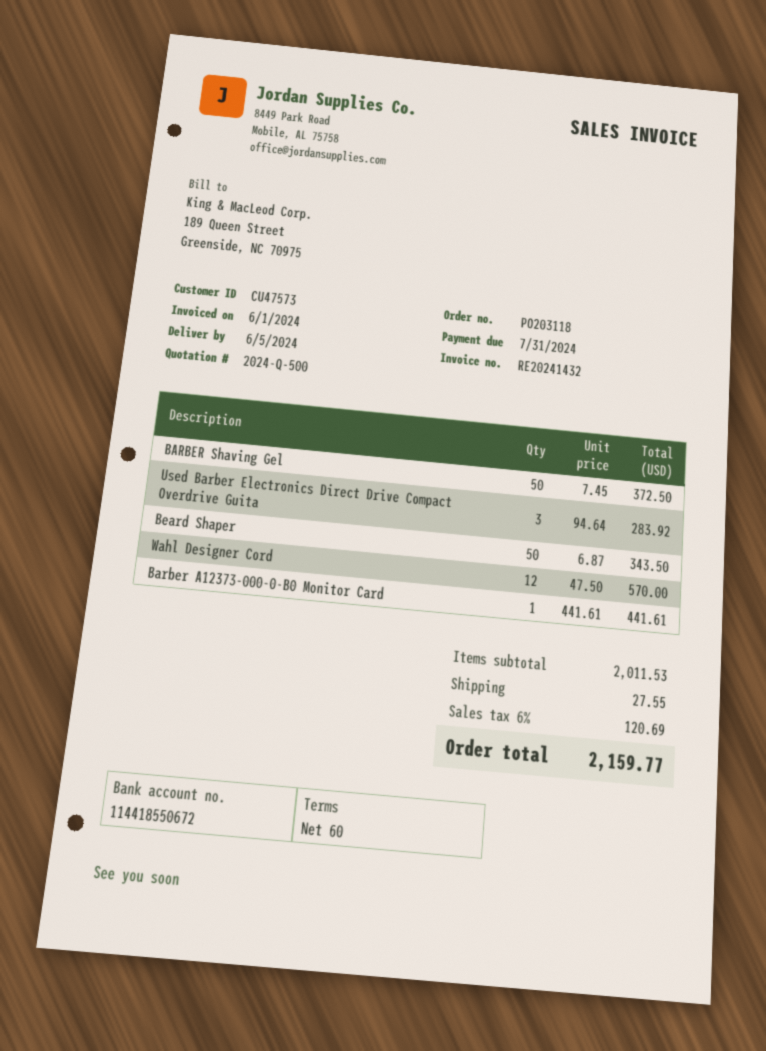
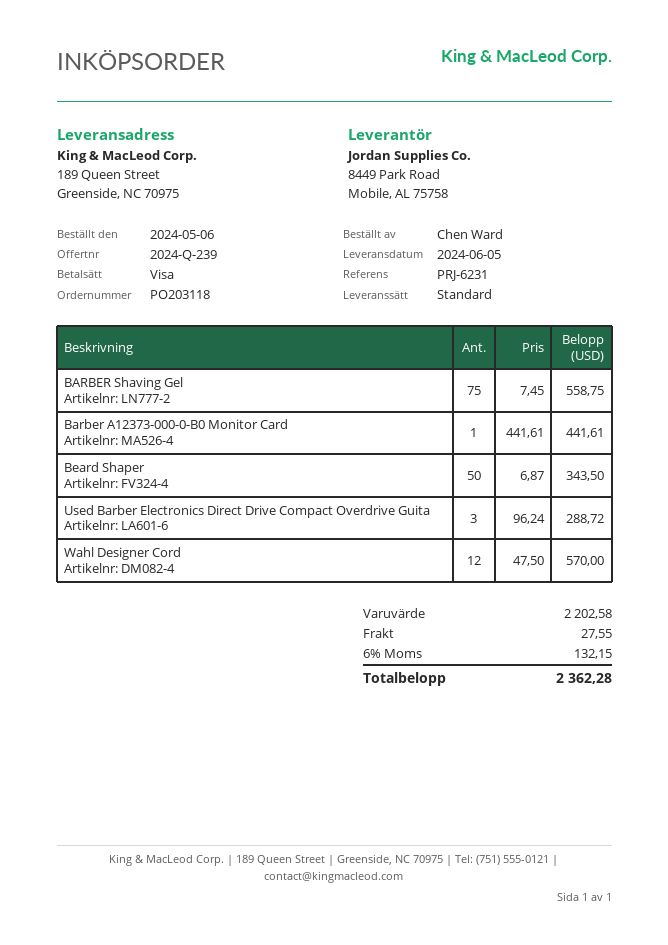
quote number: 2024-Q-500 -> 2024-Q-239
BARBER Shaving Gel: 50 x 7.45 = 372.50 -> 75 x 7.45 = 558.75
Used Barber Electronics Direct Drive Compact Overdrive Guita: 3 x 94.64 = 283.92 -> 3 x 96.24 = 288.72
subtotal: 2011.53 -> 2202.58
tax: 6% = 120.69 -> 6% = 132.15
total: 2159.77 -> 2362.28

